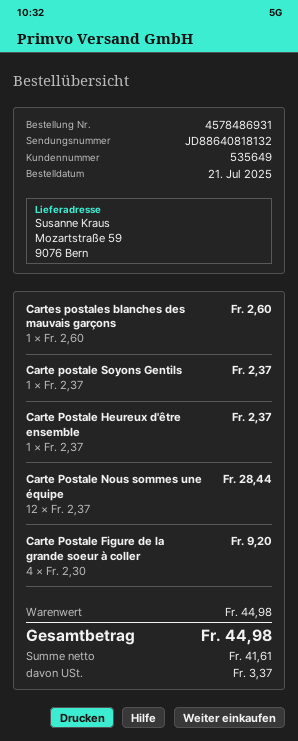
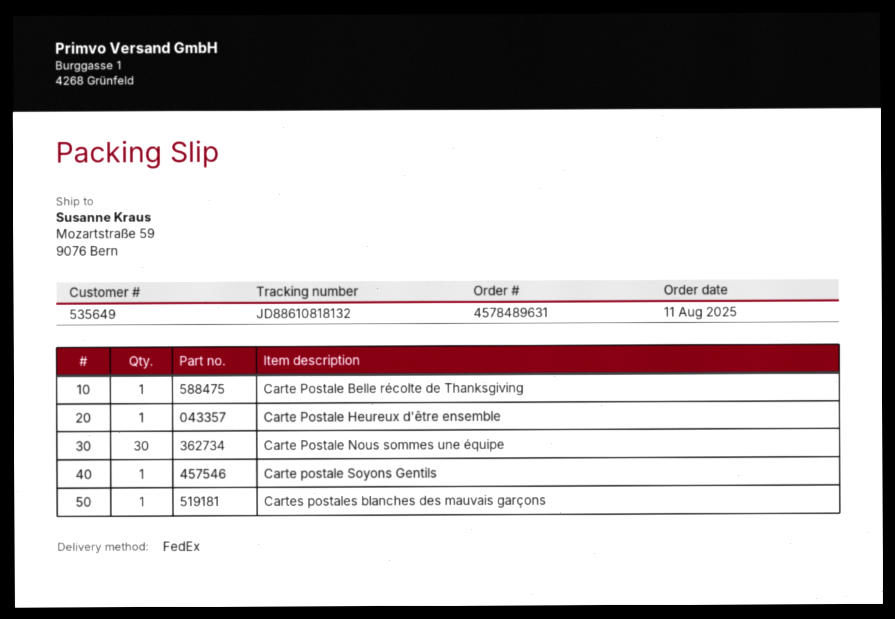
order number: 4578486931 -> 4578489631
order date: 2025-07-21 -> 2025-08-11
tracking number: JD88640818132 -> JD88610818132
Carte Postale Nous sommes une équipe: 12 -> 30
Carte Postale Figure de la grande soeur à coller: 4 -> none
Carte Postale Belle récolte de Thanksgiving: none -> 1

